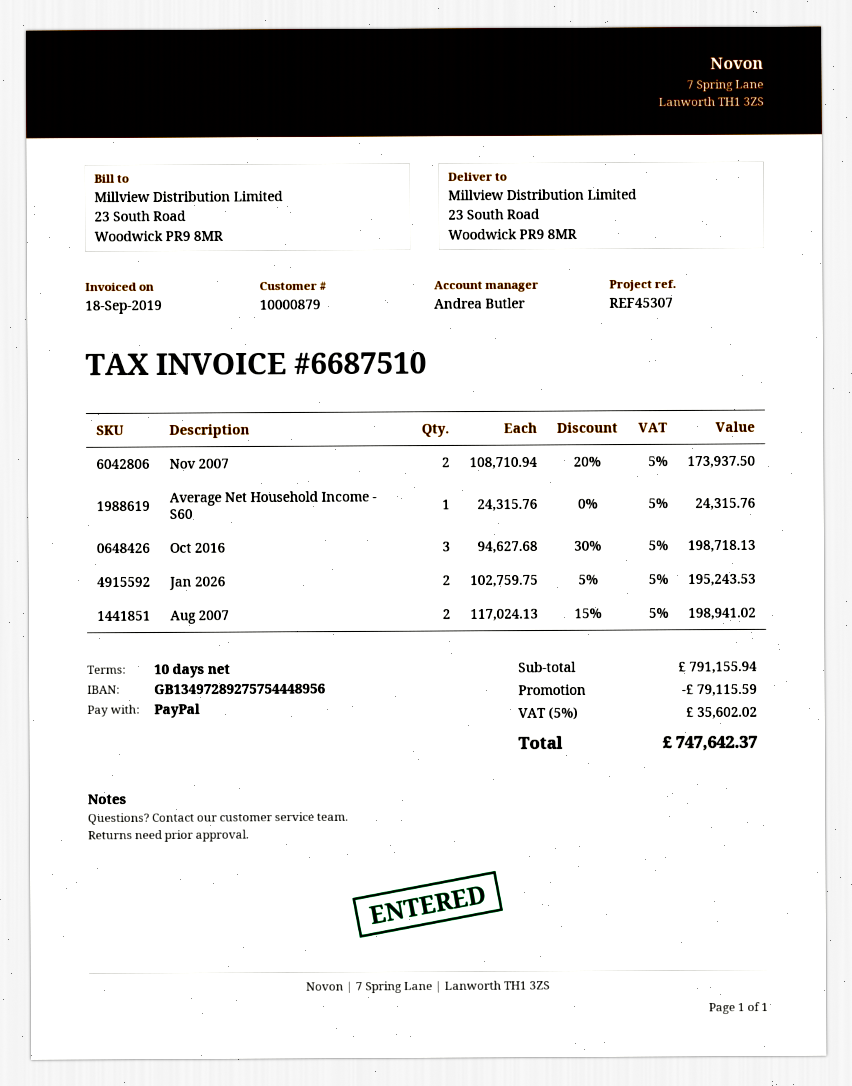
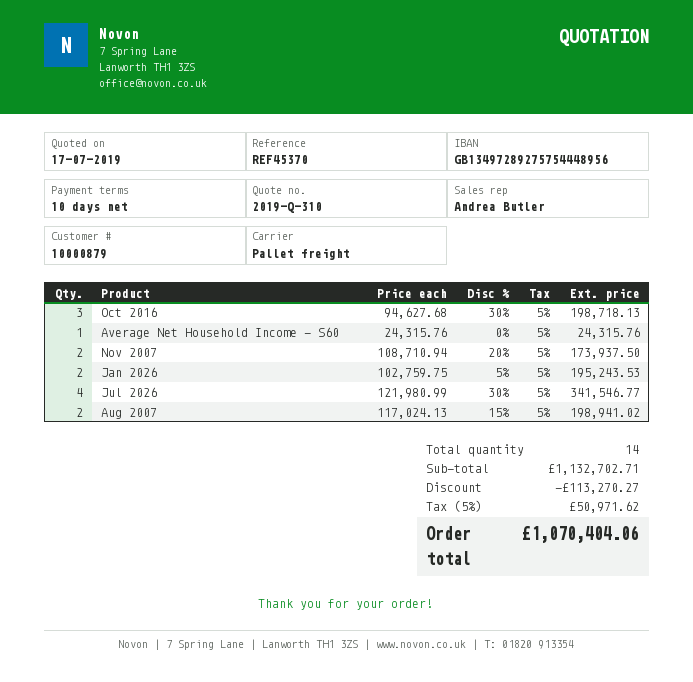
reference: REF45307 -> REF45370
Jul 2026: none -> 4 x 121980.99 - 30% = 341546.77
subtotal: 791155.94 -> 1132702.71
discount: 79115.59 -> 113270.27
tax: 5% = 35602.02 -> 5% = 50971.62
total: 747642.37 -> 1070404.06

